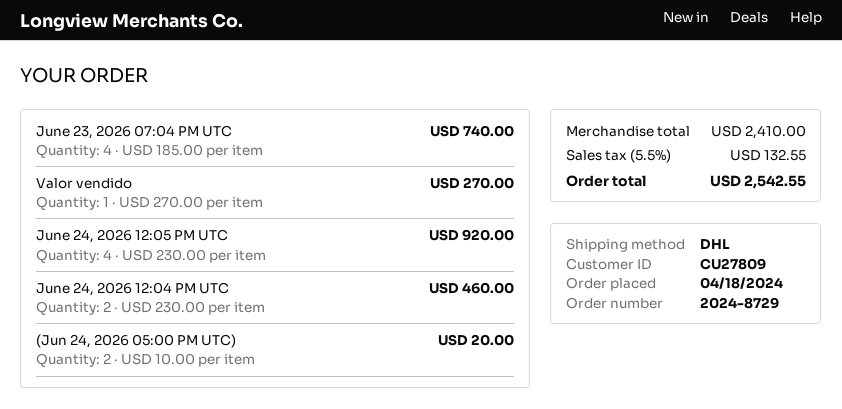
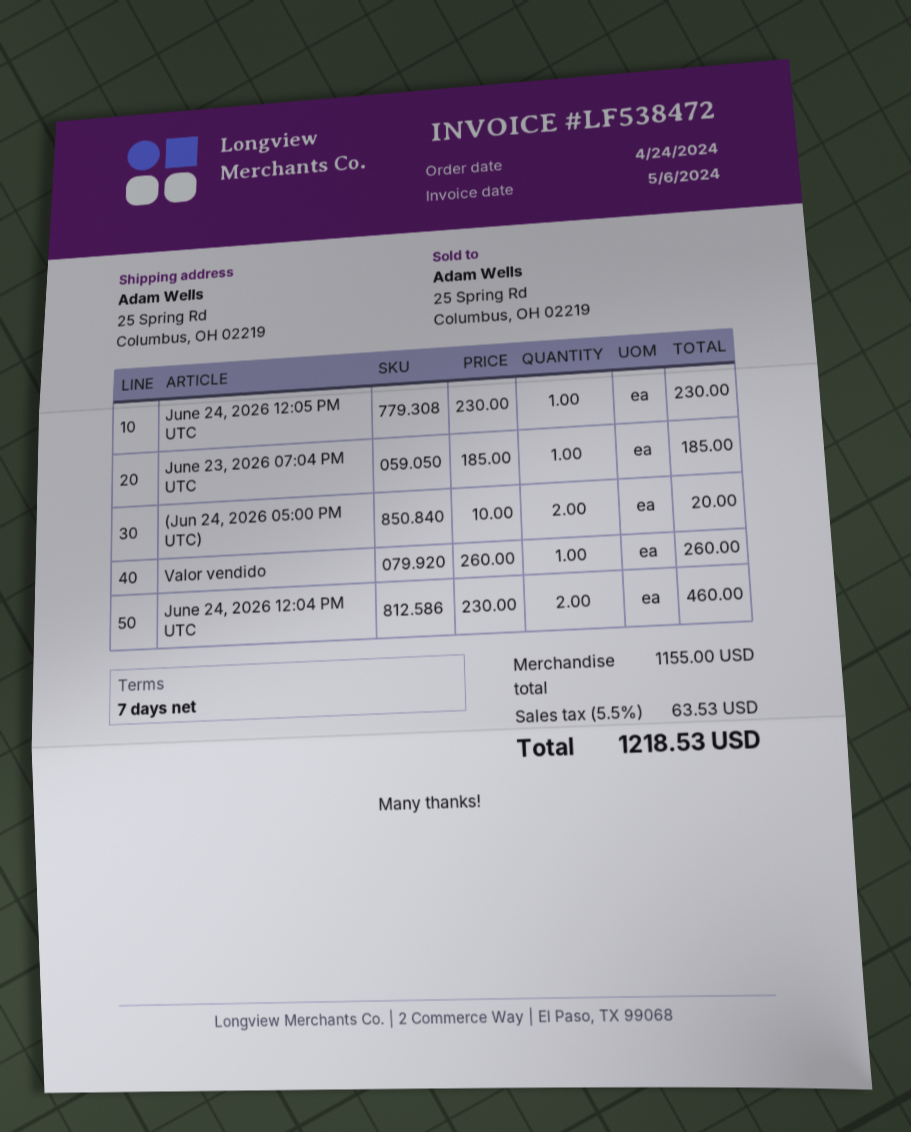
order date: 2024-04-18 -> 2024-04-24
June 23, 2026 07:04 PM UTC: 4 x 185.00 = 740.00 -> 1 x 185.00 = 185.00
Valor vendido: 1 x 270.00 = 270.00 -> 1 x 260.00 = 260.00
June 24, 2026 12:05 PM UTC: 4 x 230.00 = 920.00 -> 1 x 230.00 = 230.00
subtotal: 2410.00 -> 1155.00
tax: 5.5% = 132.55 -> 5.5% = 63.53
total: 2542.55 -> 1218.53

